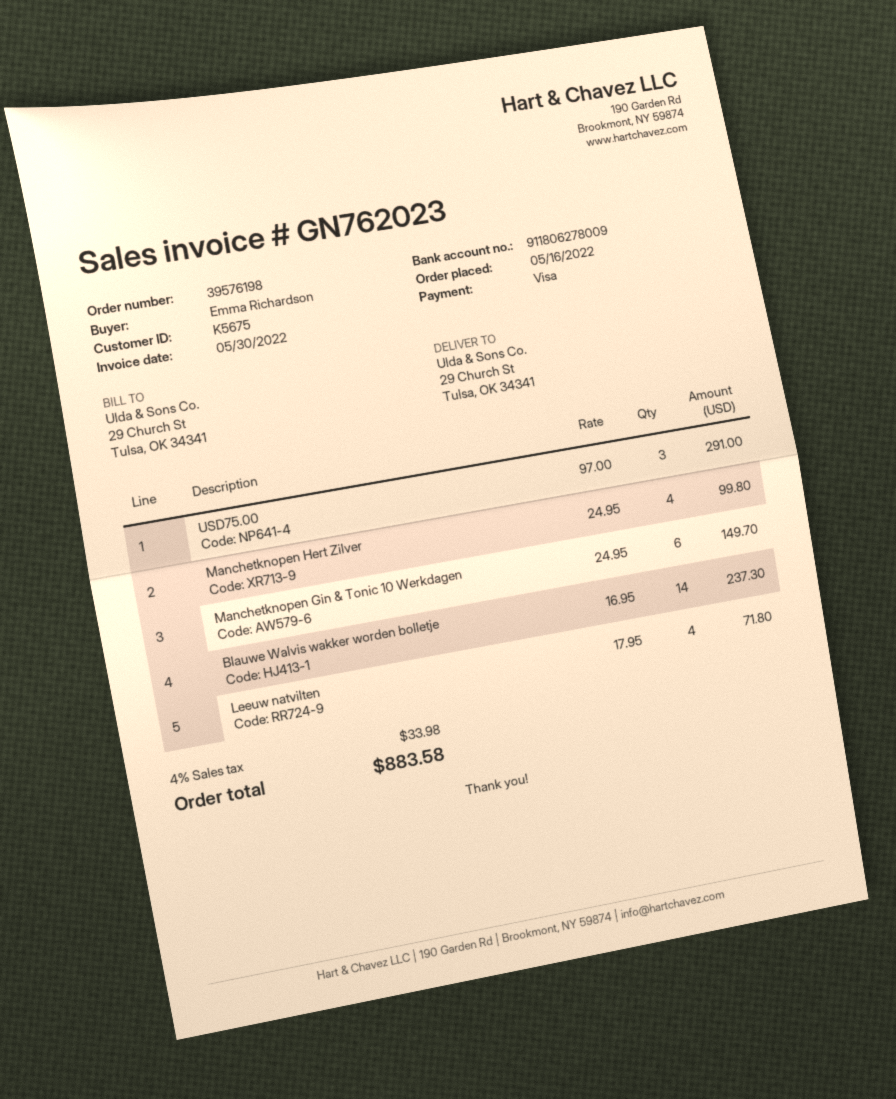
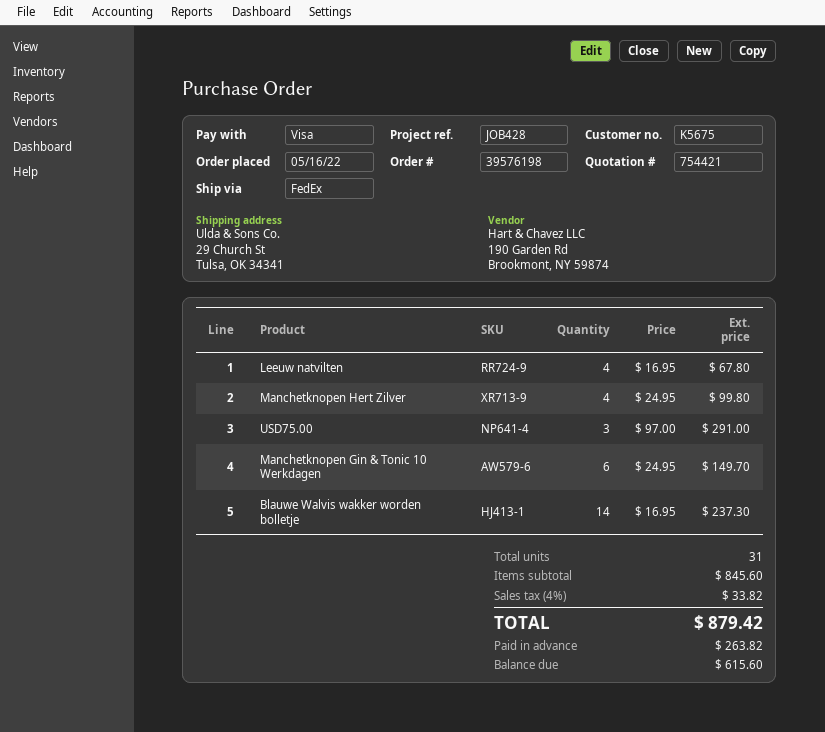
Leeuw natvilten: 4 x 17.95 = 71.80 -> 4 x 16.95 = 67.80
tax: 4% = 33.98 -> 4% = 33.82
total: 883.58 -> 879.42

